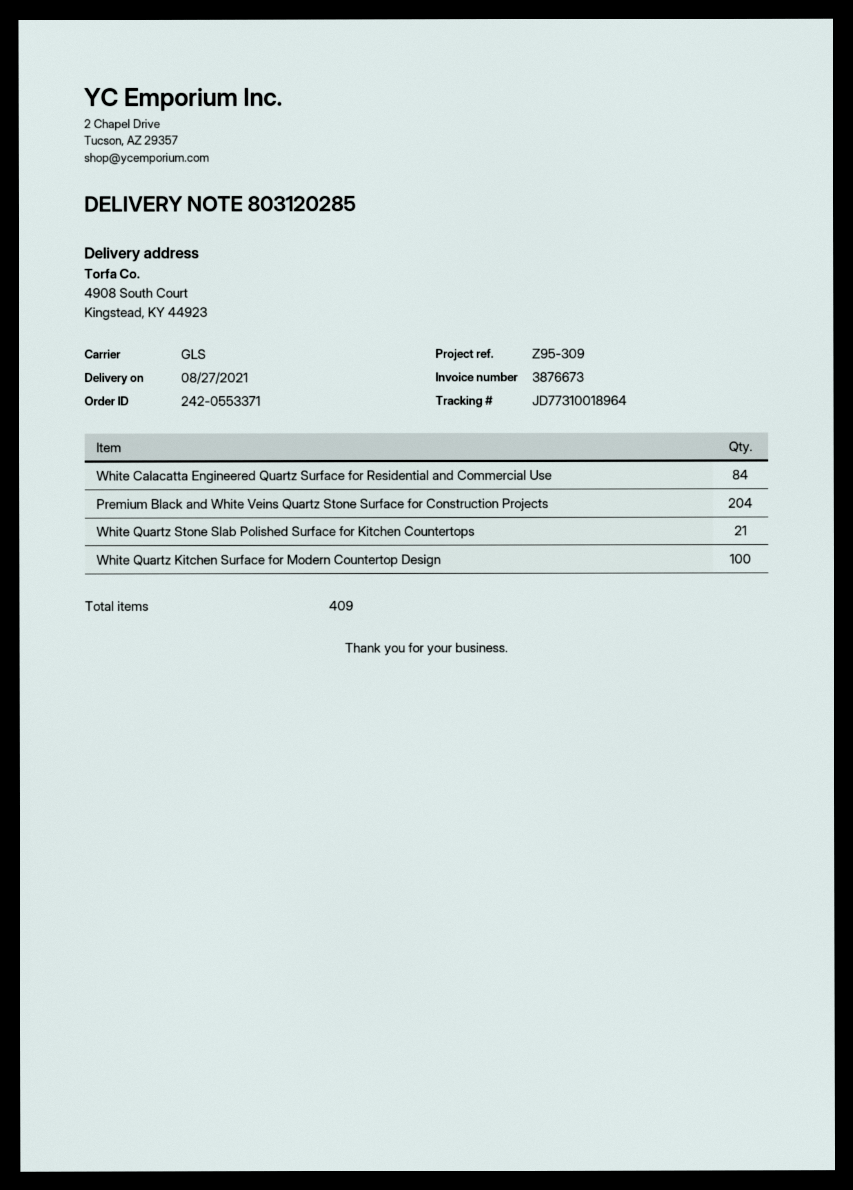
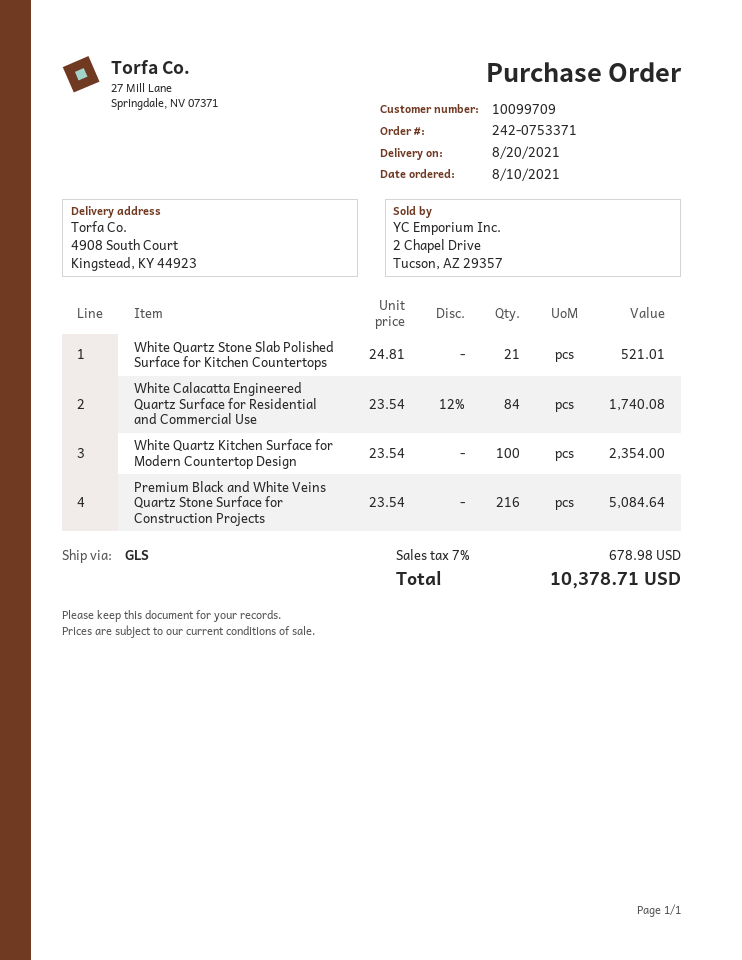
order number: 242-0553371 -> 242-0753371
delivery date: 2021-08-27 -> 2021-08-20
Premium Black and White Veins Quartz Stone Surface for Construction Projects: 204 -> 216

